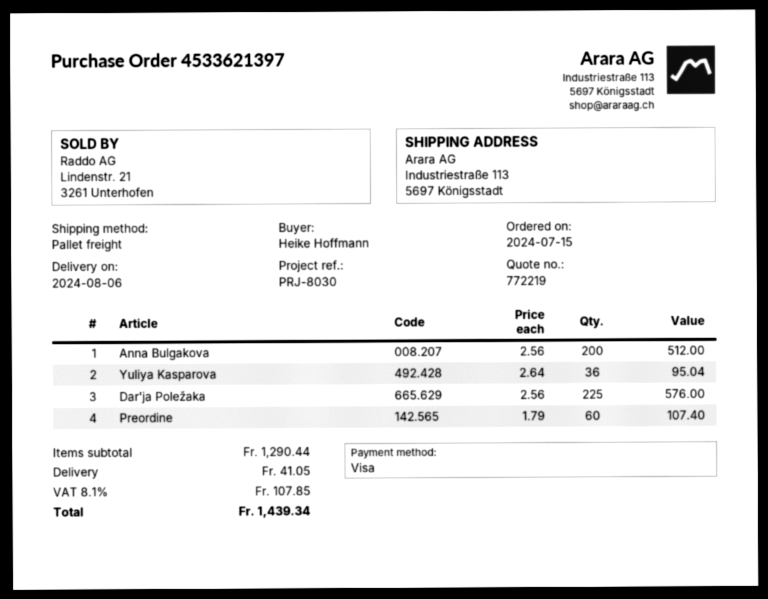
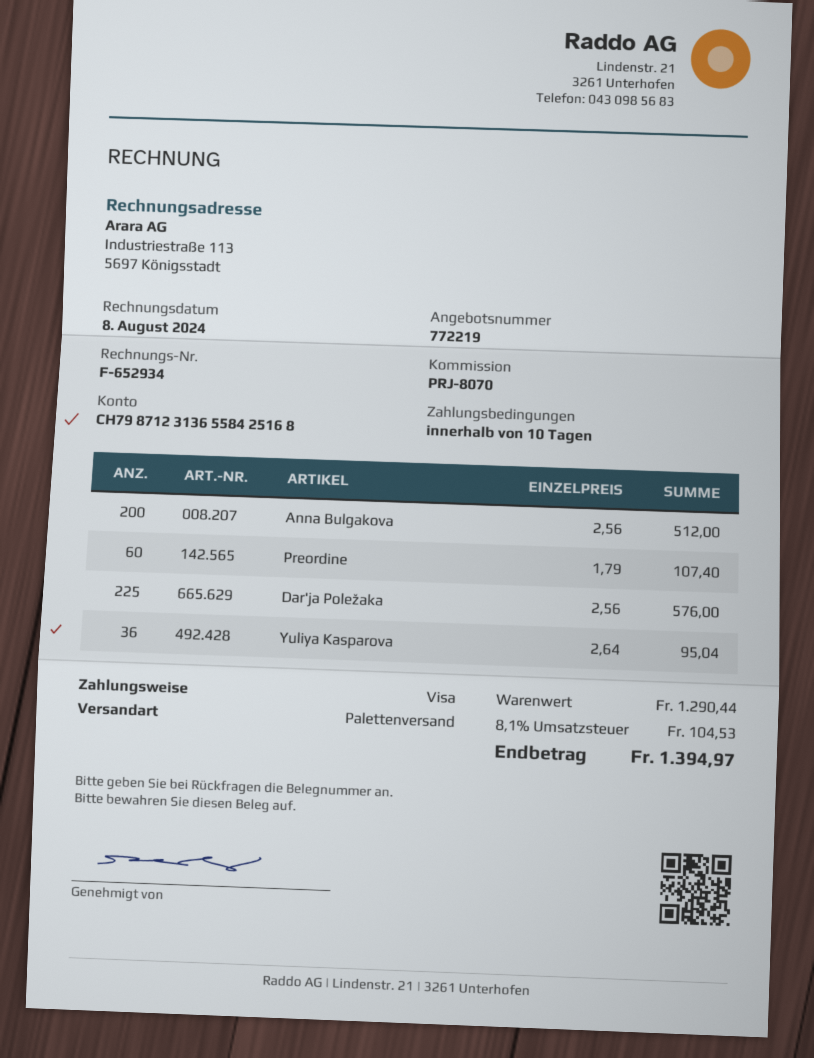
reference: PRJ-8030 -> PRJ-8070
shipping: 41.05 -> none
tax: 8.1% = 107.85 -> 8.1% = 104.53
total: 1439.34 -> 1394.97

